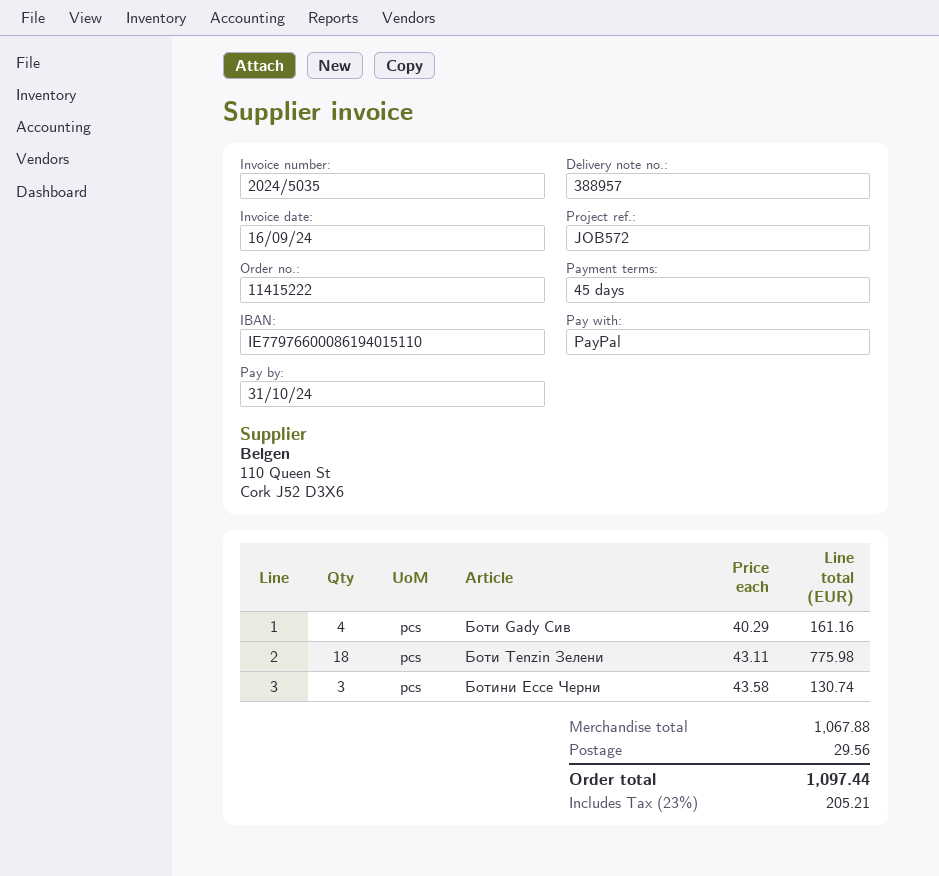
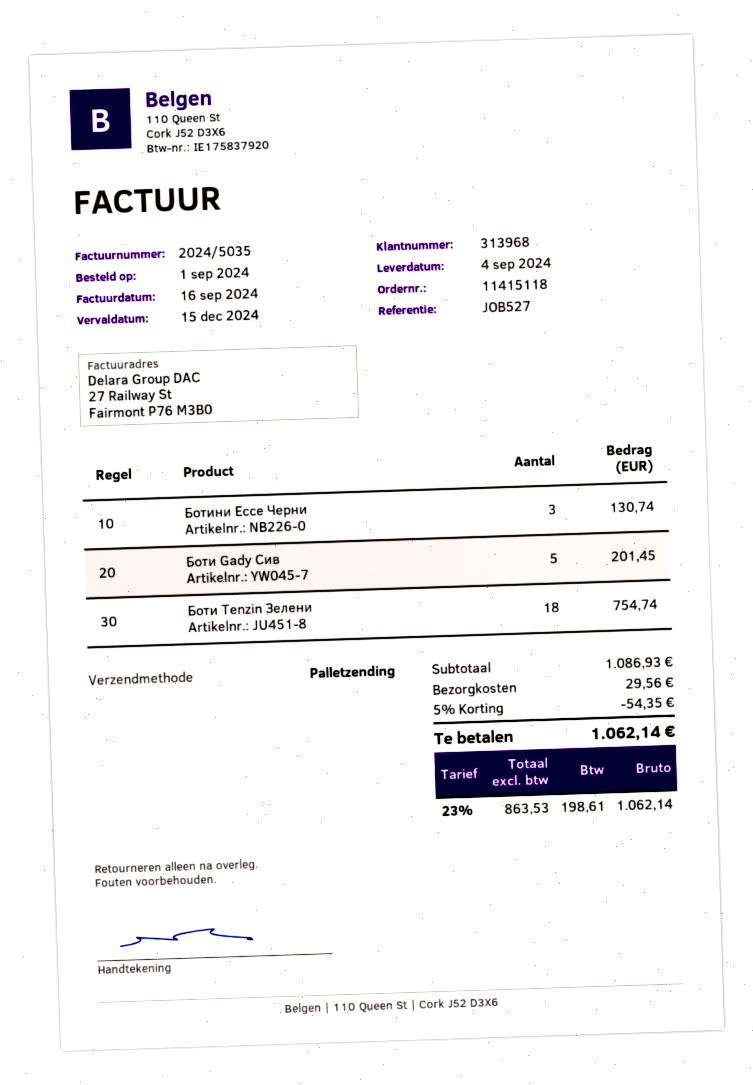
order number: 11415222 -> 11415118
due date: 2024-10-31 -> 2024-12-15
reference: JOB572 -> JOB527
Боти Gady Сив: 4 for 161.16 -> 5 for 201.45
Боти Tenzin Зелени: 18 for 775.98 -> 18 for 754.74
subtotal: 1067.88 -> 1086.93
discount: none -> 5% = 54.35
tax: 23% = 205.21 -> 23% = 198.61
total: 1097.44 -> 1062.14

